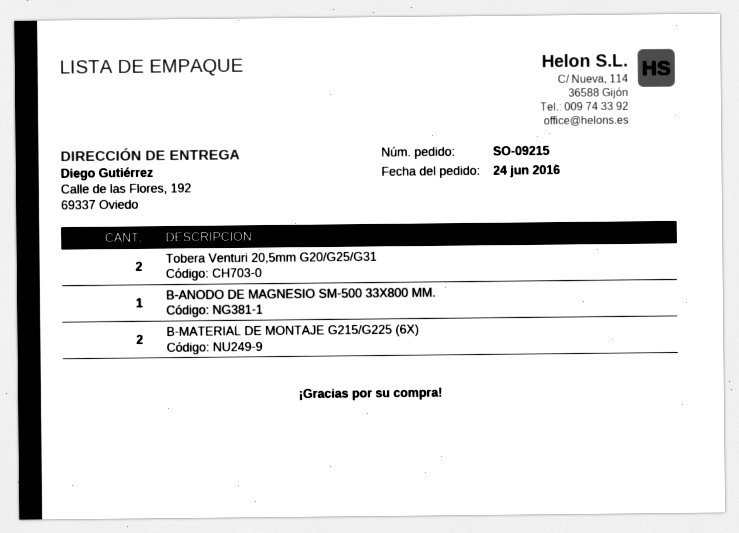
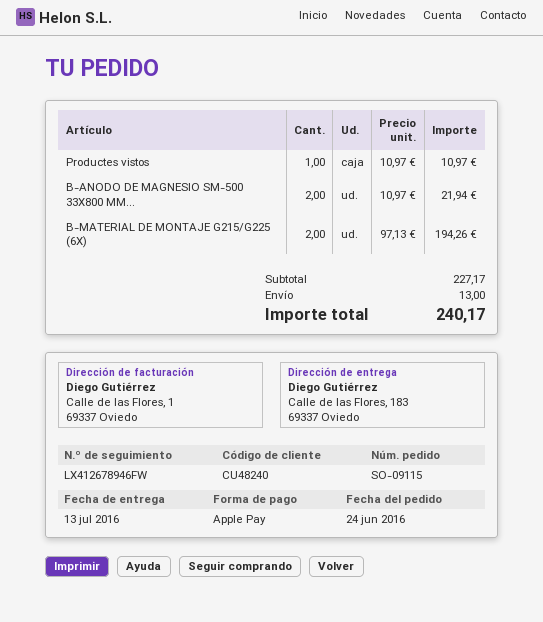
order number: SO-09215 -> SO-09115
ship to: Calle de las Flores, 192, 69337 Oviedo -> Calle de las Flores, 183, 69337 Oviedo
Tobera Venturi 20,5mm G20/G25/G31: 2 -> none
B-ANODO DE MAGNESIO SM-500 33X800 MM.: 1 -> 2
Productes vistos: none -> 1

